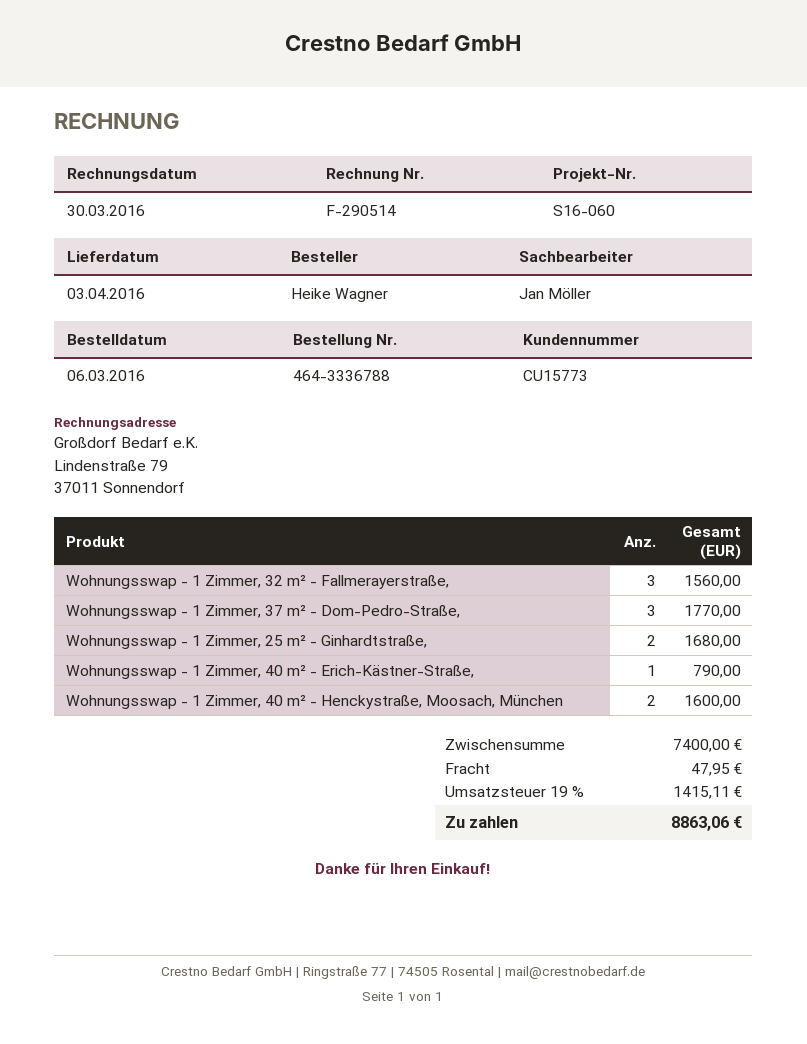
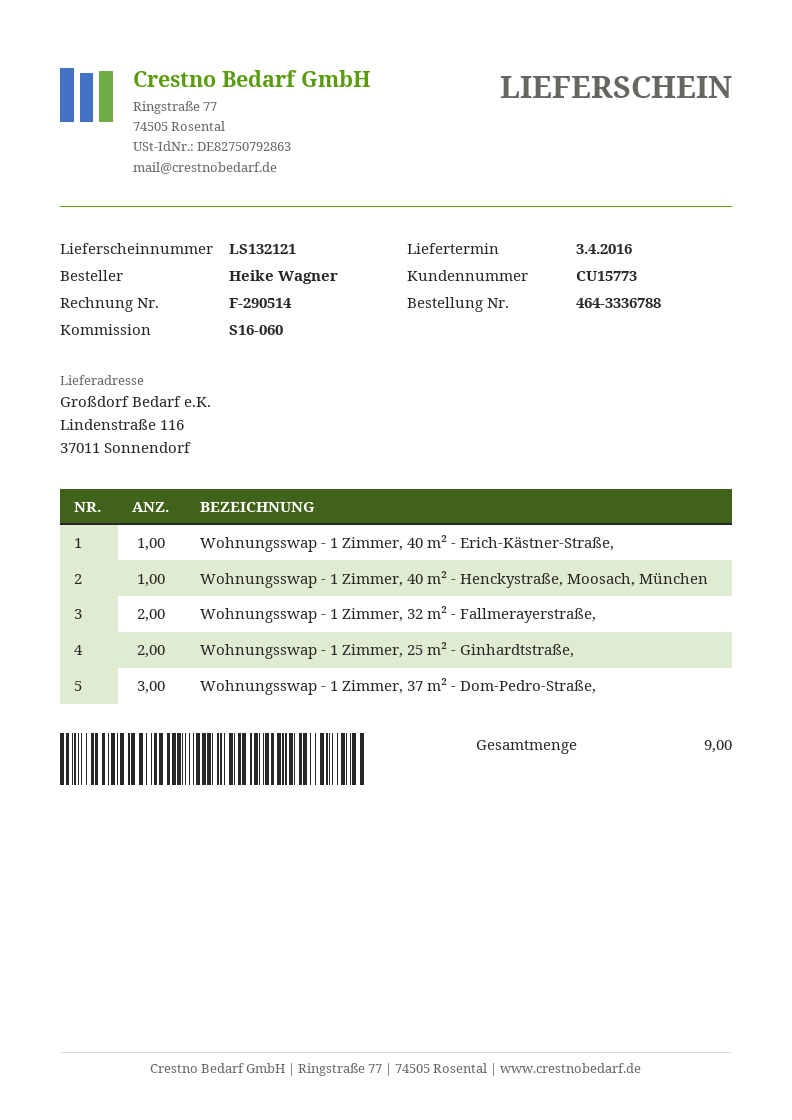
Wohnungsswap - 1 Zimmer, 32 m² - Fallmerayerstraße,: 3 -> 2
Wohnungsswap - 1 Zimmer, 40 m² - Henckystraße, Moosach, München: 2 -> 1

